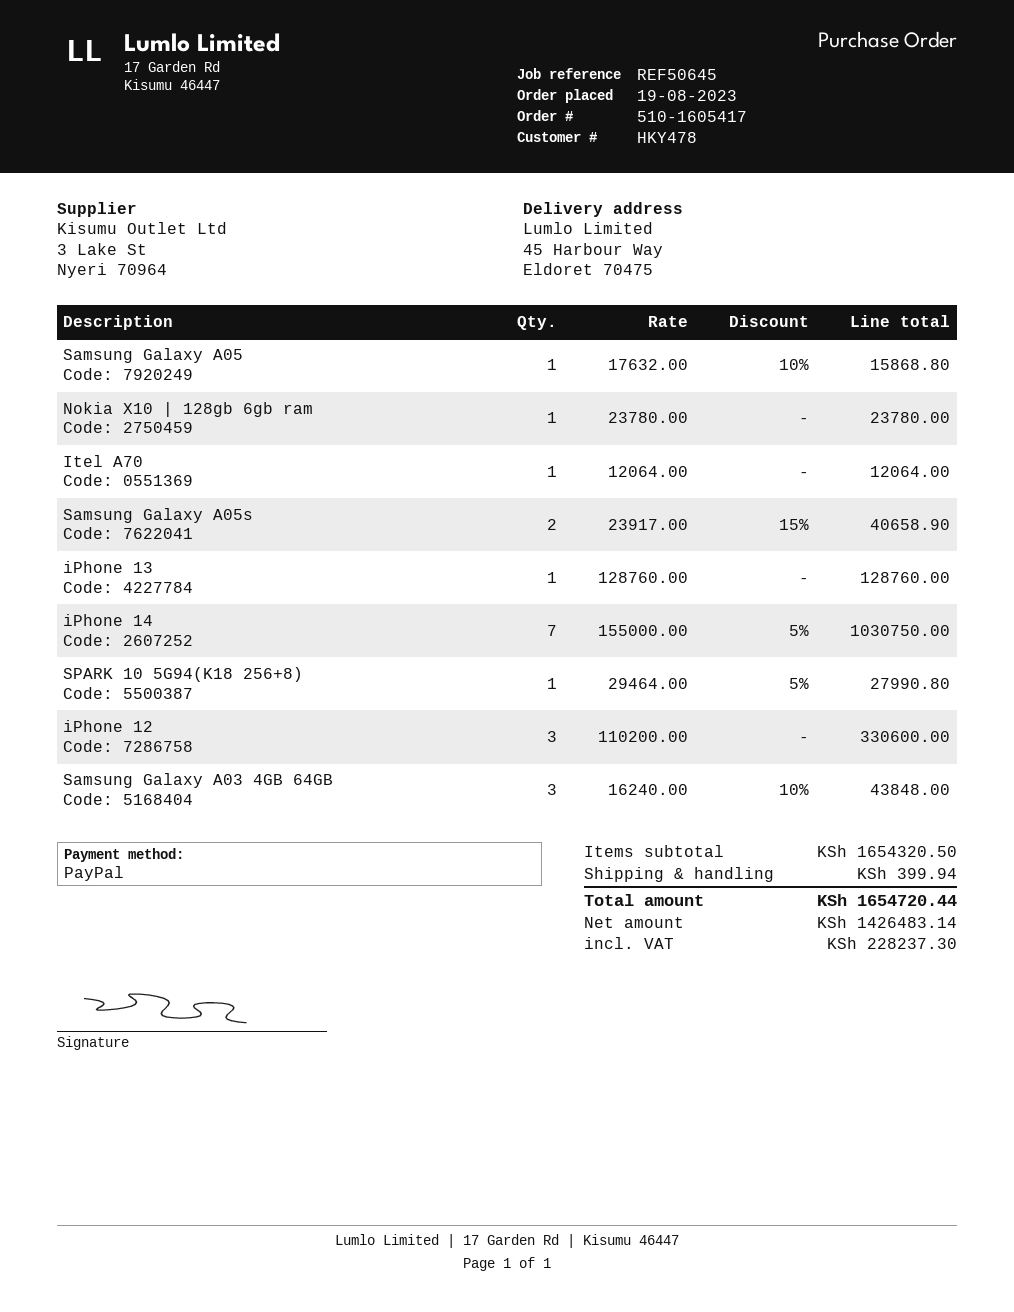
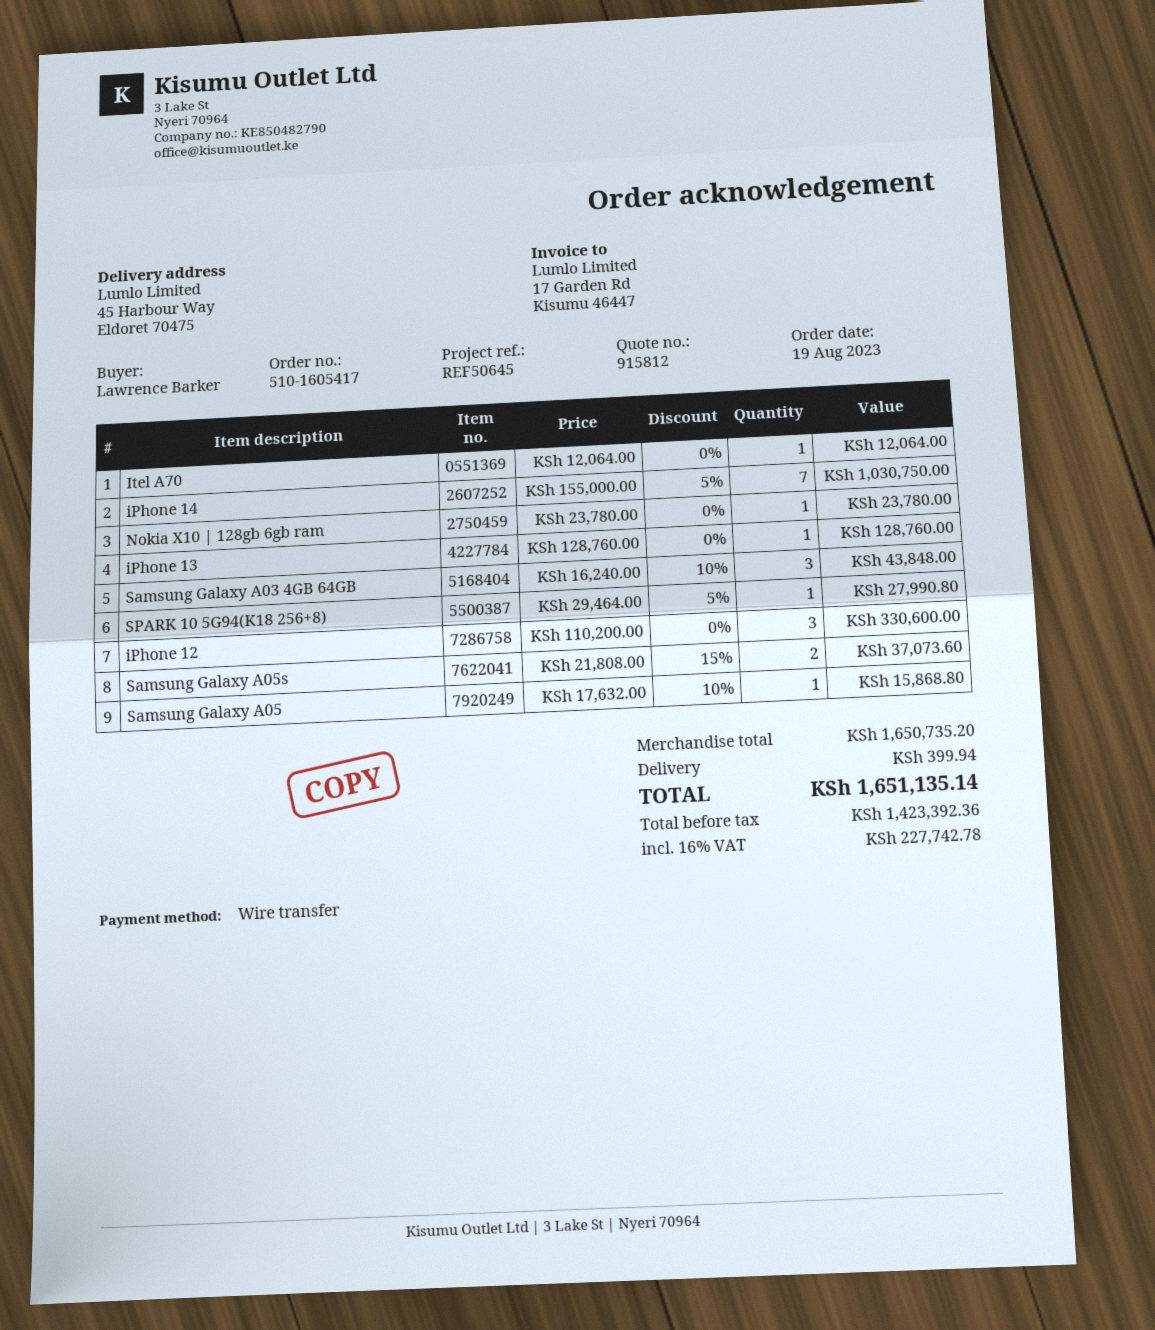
payment method: PayPal -> bank transfer
Samsung Galaxy A05s: 2 x 23917.00 - 15% = 40658.90 -> 2 x 21808.00 - 15% = 37073.60
subtotal: 1654320.50 -> 1650735.20
net: 1426483.14 -> 1423392.36
tax: 228237.30 -> 227742.78
total: 1654720.44 -> 1651135.14

